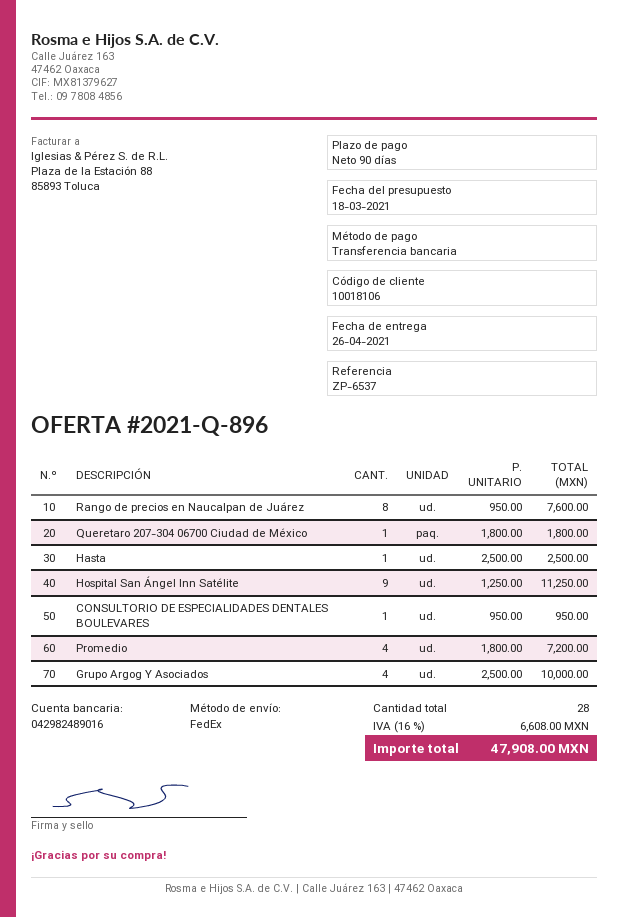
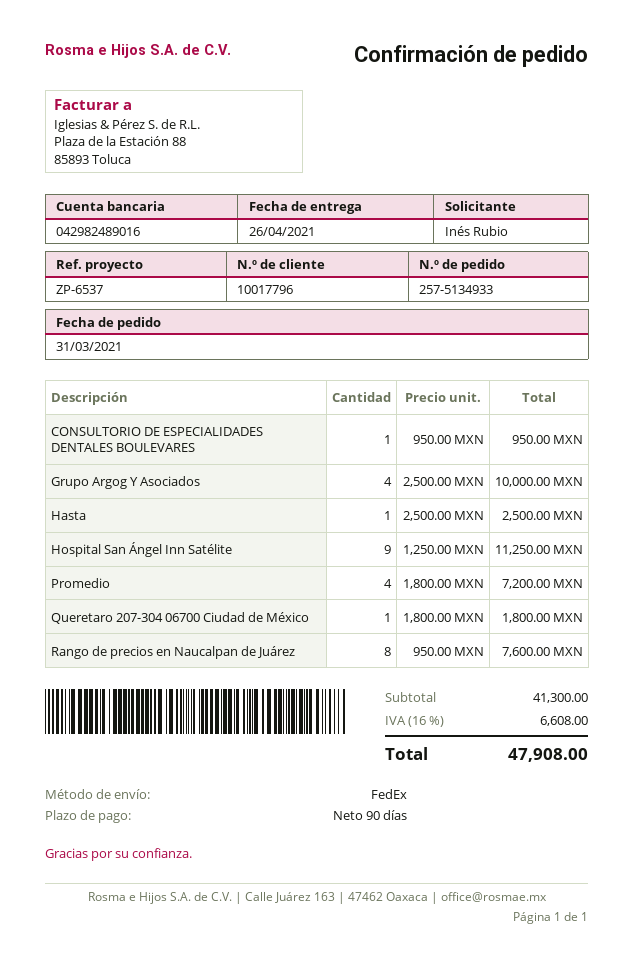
customer number: 10018106 -> 10017796

